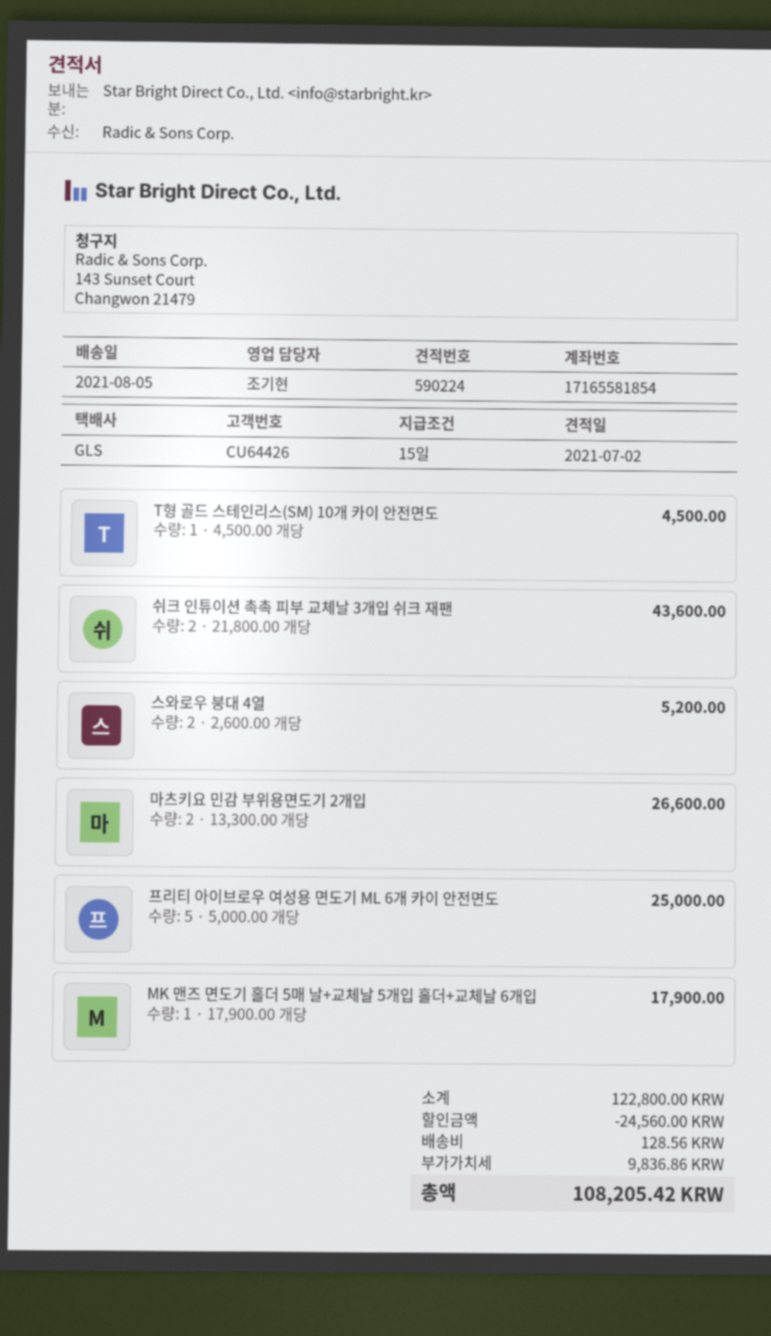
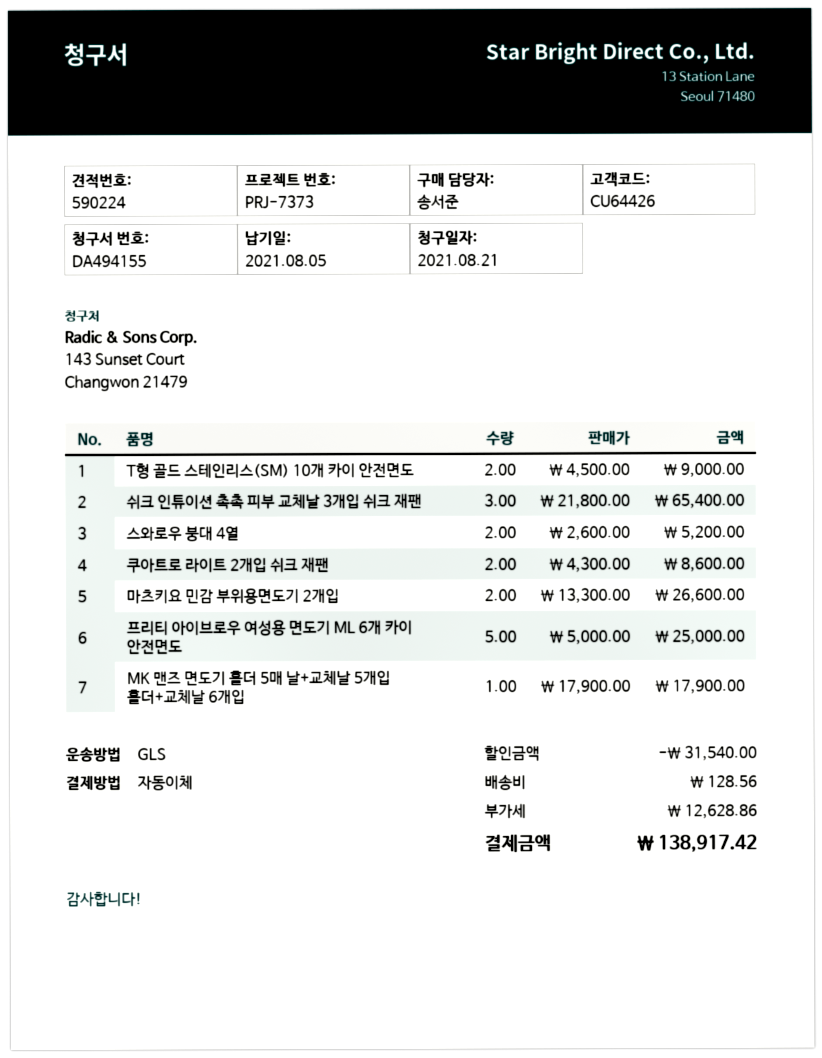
T형 골드 스테인리스(SM) 10개 카이 안전면도: 1 x 4500.00 = 4500.00 -> 2 x 4500.00 = 9000.00
쉬크 인튜이션 촉촉 피부 교체날 3개입 쉬크 재팬: 2 x 21800.00 = 43600.00 -> 3 x 21800.00 = 65400.00
쿠아트로 라이트 2개입 쉬크 재팬: none -> 2 x 4300.00 = 8600.00
discount: 24560.00 -> 31540.00
tax: 9836.86 -> 12628.86
total: 108205.42 -> 138917.42

